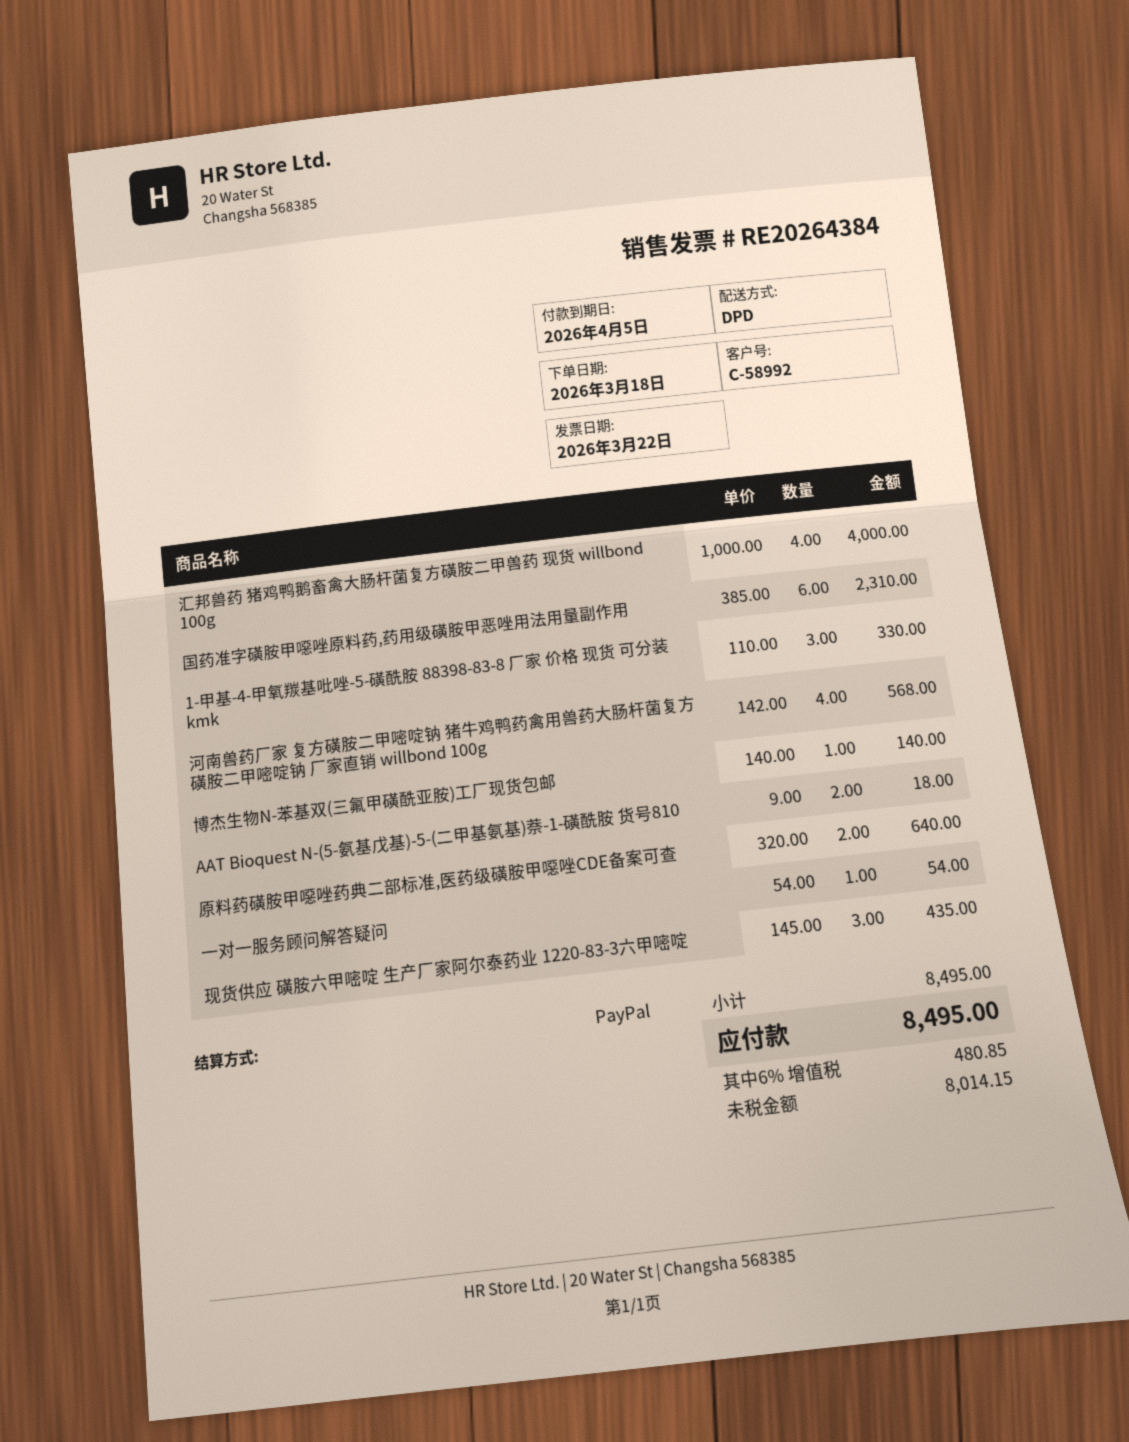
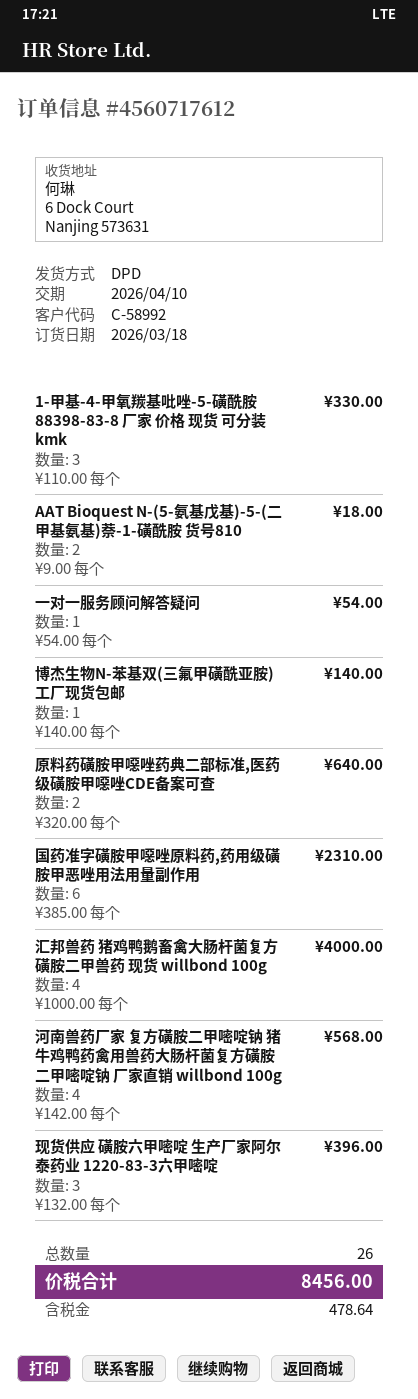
现货供应 磺胺六甲嘧啶 生产厂家阿尔泰药业 1220-83-3六甲嘧啶: 3 x 145.00 = 435.00 -> 3 x 132.00 = 396.00
tax: 480.85 -> 478.64
total: 8495.00 -> 8456.00

